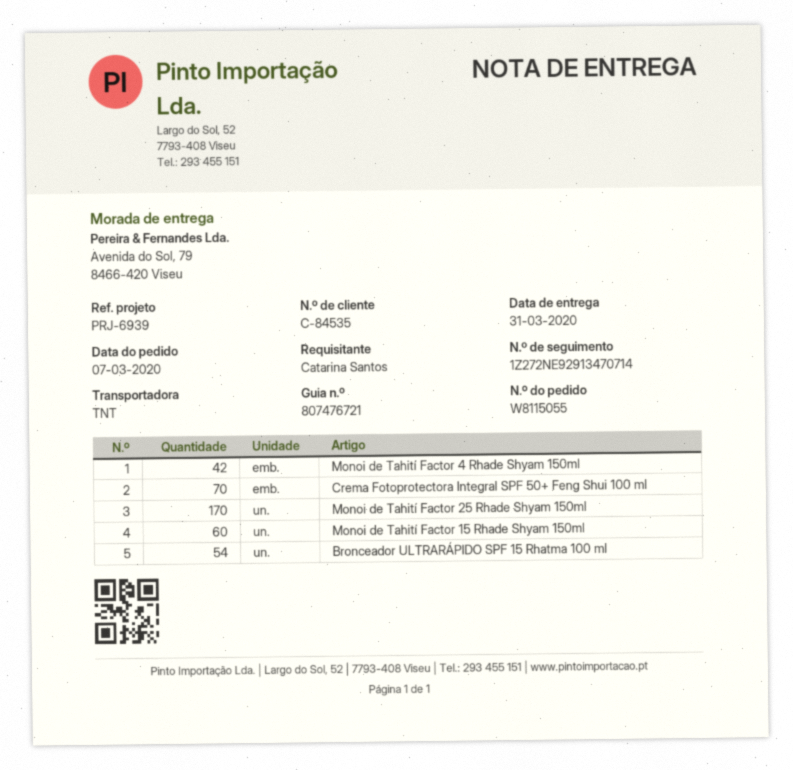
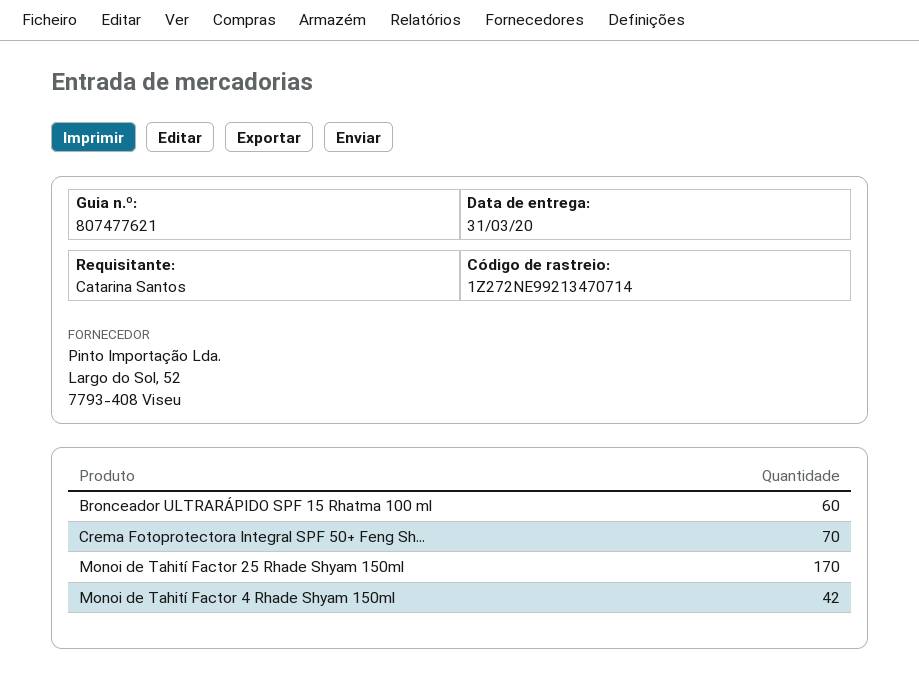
delivery note number: 807476721 -> 807477621
tracking number: 1Z272NE92913470714 -> 1Z272NE99213470714
Monoi de Tahití Factor 15 Rhade Shyam 150ml: 60 -> none
Bronceador ULTRARÁPIDO SPF 15 Rhatma 100 ml: 54 -> 60

